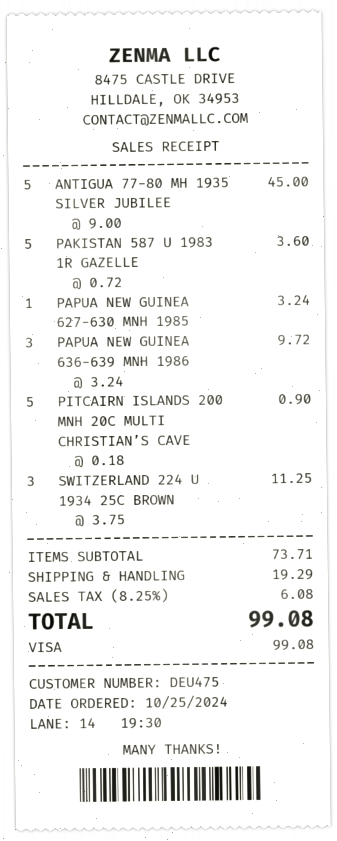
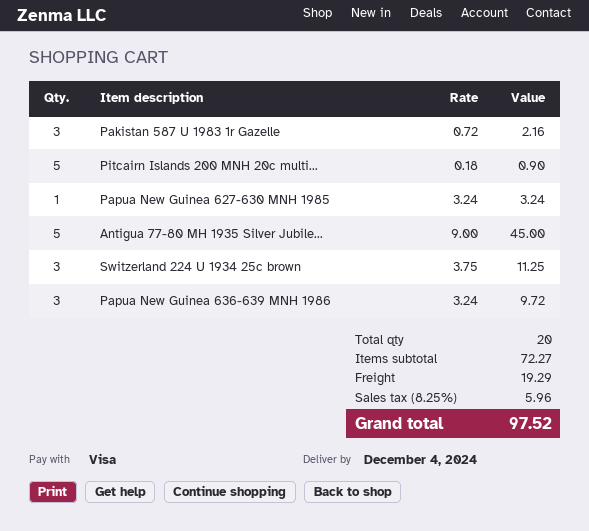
PAKISTAN 587 U 1983 1R GAZELLE: 5 x 0.72 = 3.60 -> 3 x 0.72 = 2.16
subtotal: 73.71 -> 72.27
tax: 8.25% = 6.08 -> 8.25% = 5.96
total: 99.08 -> 97.52

